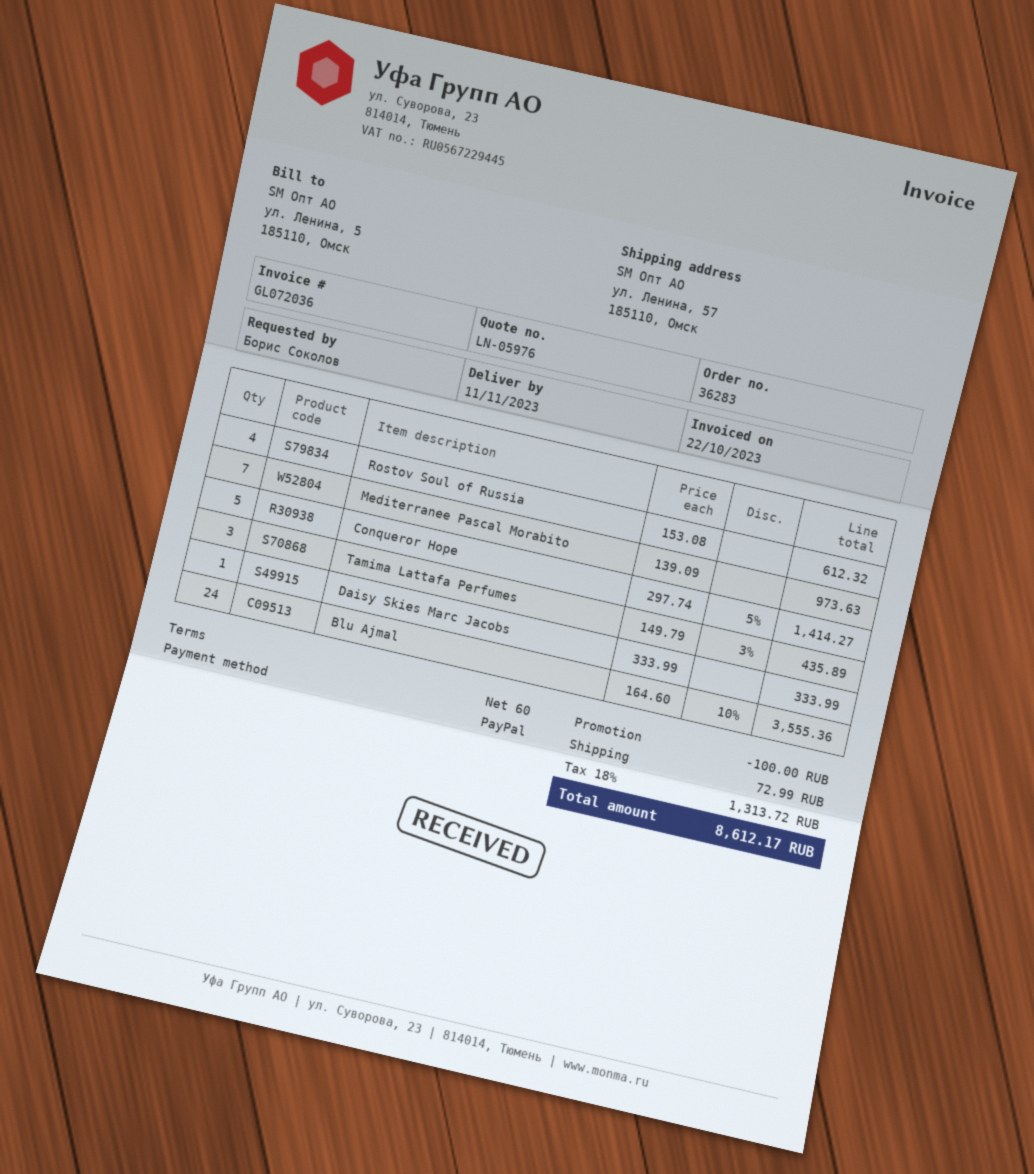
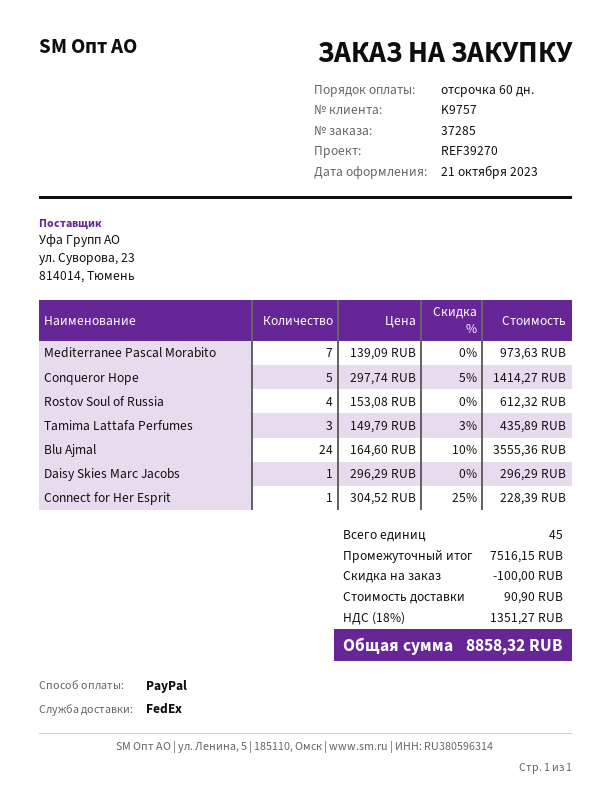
order number: 36283 -> 37285
Daisy Skies Marc Jacobs: 1 x 333.99 = 333.99 -> 1 x 296.29 = 296.29
Connect for Her Esprit: none -> 1 x 304.52 - 25% = 228.39
shipping: 72.99 -> 90.90
tax: 18% = 1313.72 -> 18% = 1351.27
total: 8612.17 -> 8858.32

